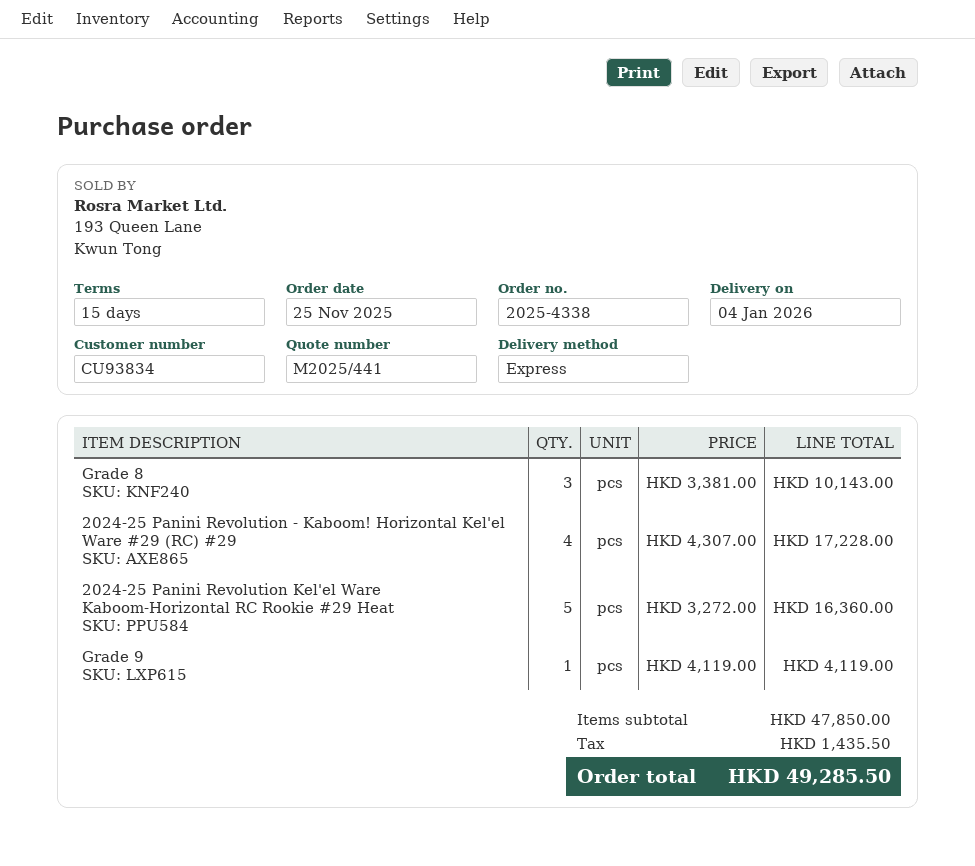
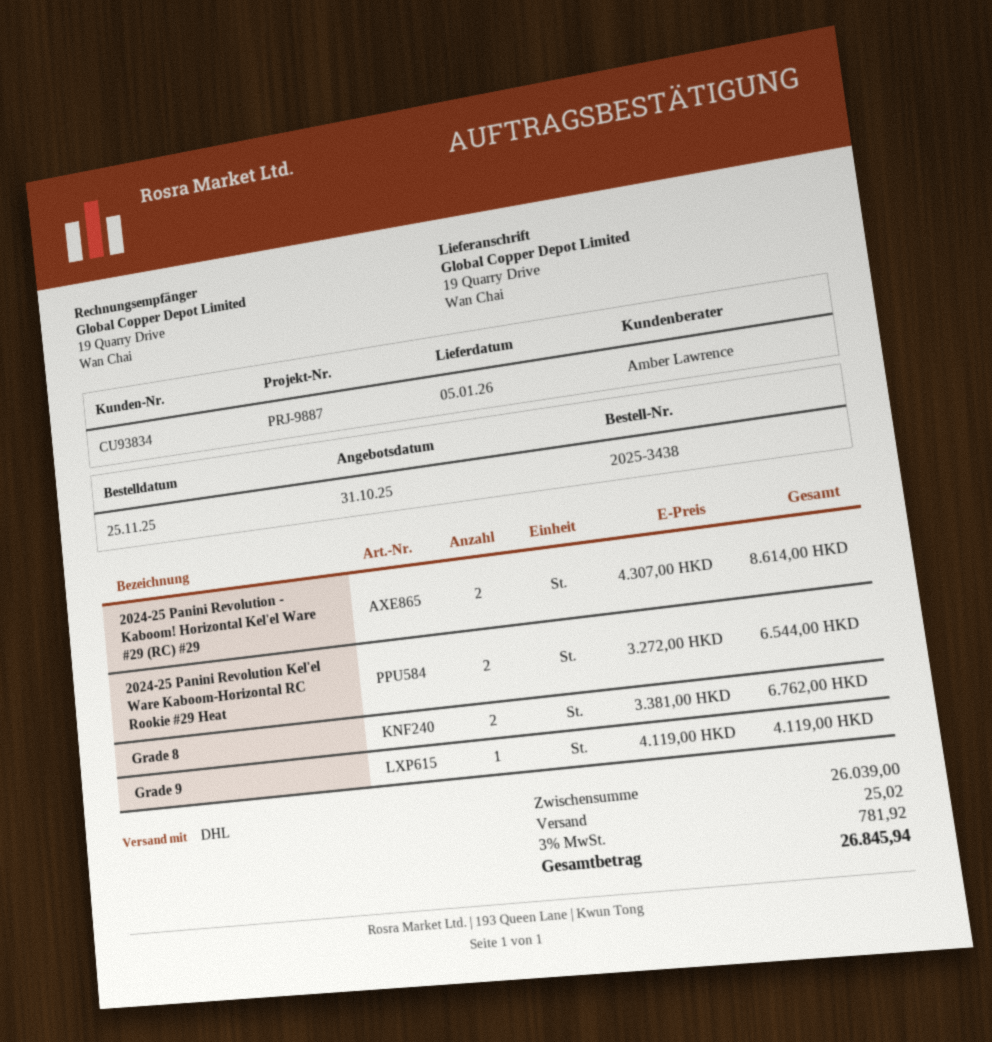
order number: 2025-4338 -> 2025-3438
delivery date: 2026-01-04 -> 2026-01-05
shipping method: express -> DHL
Grade 8: 3 x 3381.00 = 10143.00 -> 2 x 3381.00 = 6762.00
2024-25 Panini Revolution - Kaboom! Horizontal Kel'el Ware #29 (RC) #29: 4 x 4307.00 = 17228.00 -> 2 x 4307.00 = 8614.00
2024-25 Panini Revolution Kel'el Ware Kaboom-Horizontal RC Rookie #29 Heat: 5 x 3272.00 = 16360.00 -> 2 x 3272.00 = 6544.00
subtotal: 47850.00 -> 26039.00
shipping: none -> 25.02
tax: 1435.50 -> 781.92
total: 49285.50 -> 26845.94

